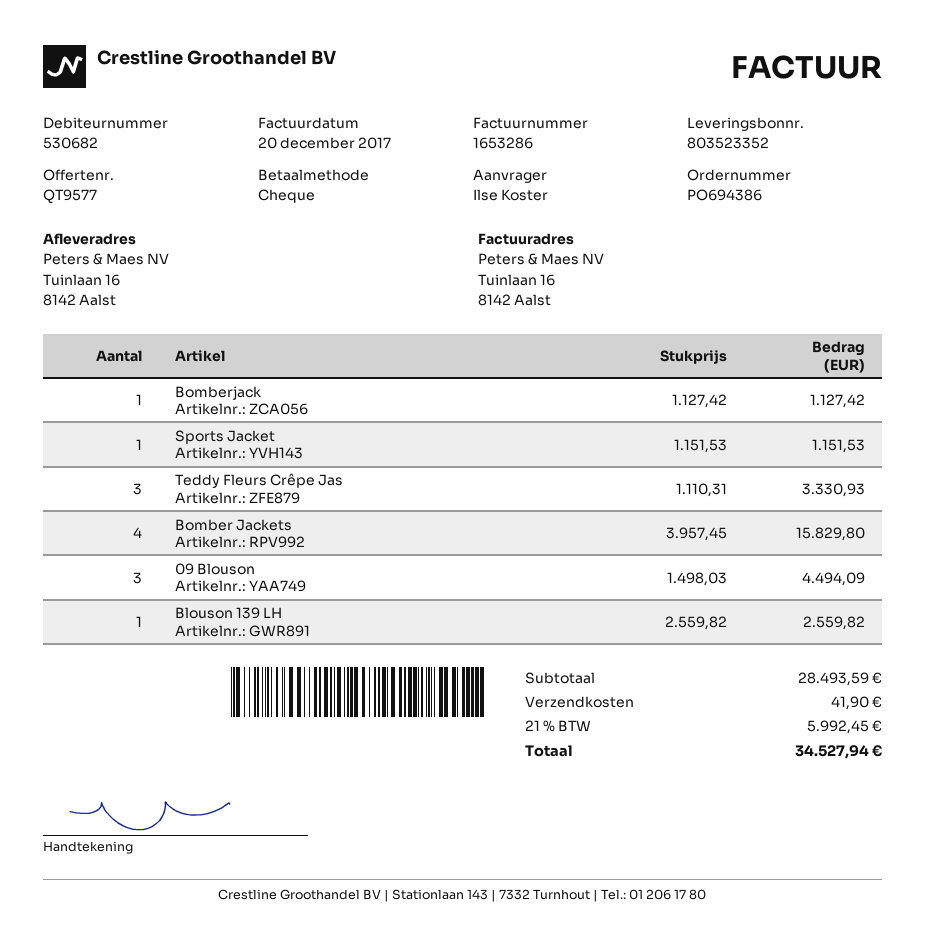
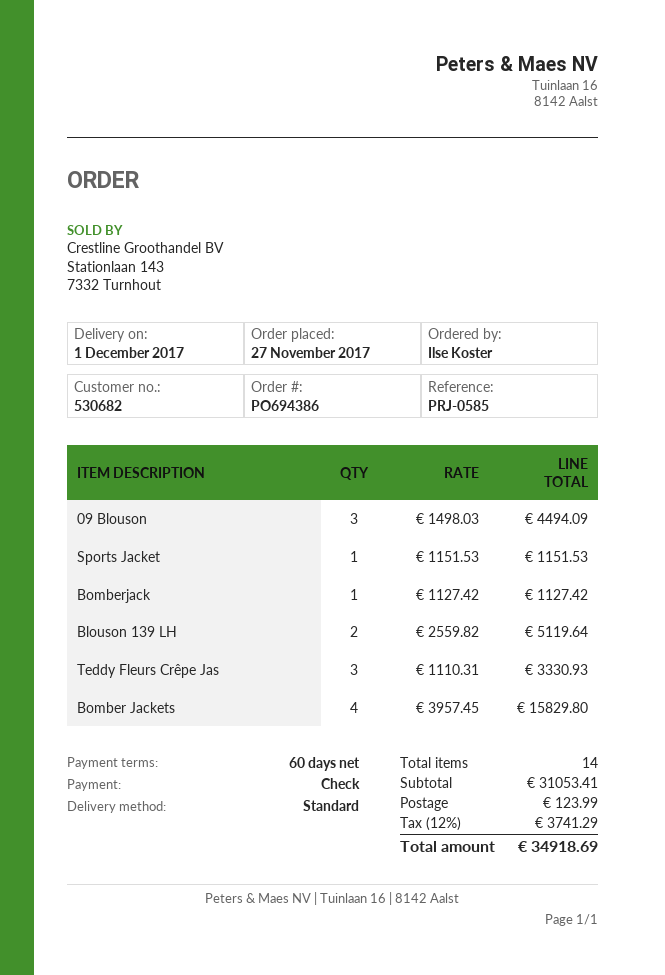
Blouson 139 LH: 1 x 2559.82 = 2559.82 -> 2 x 2559.82 = 5119.64
subtotal: 28493.59 -> 31053.41
shipping: 41.90 -> 123.99
tax: 21% = 5992.45 -> 12% = 3741.29
total: 34527.94 -> 34918.69

